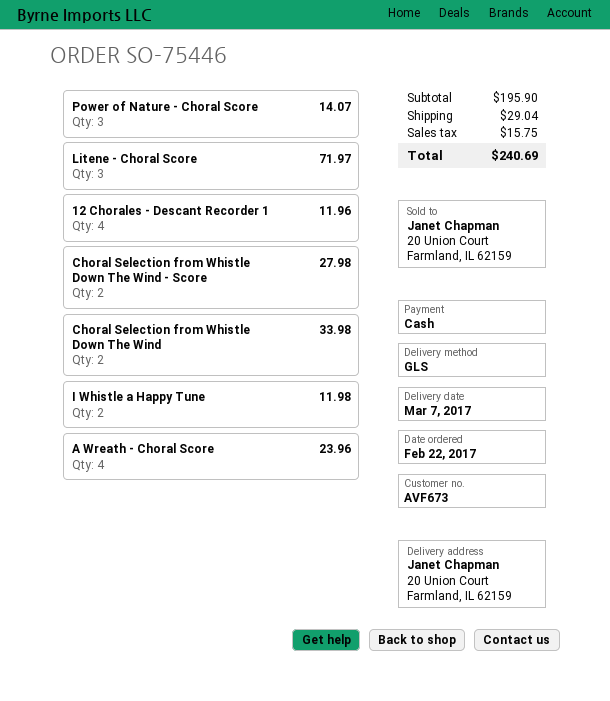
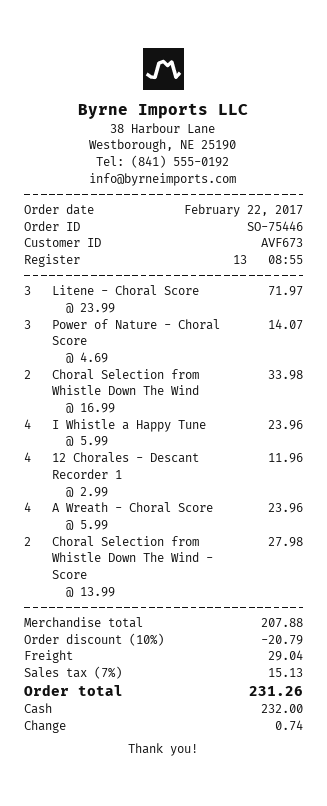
I Whistle a Happy Tune: 2 for 11.98 -> 4 for 23.96
subtotal: 195.90 -> 207.88
discount: none -> 10% = 20.79
tax: 15.75 -> 15.13
total: 240.69 -> 231.26

